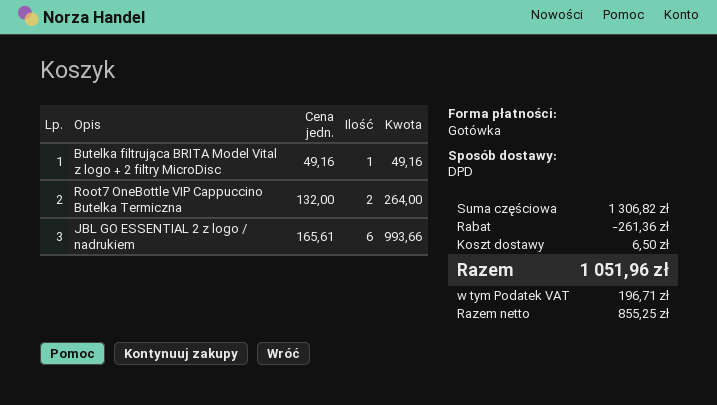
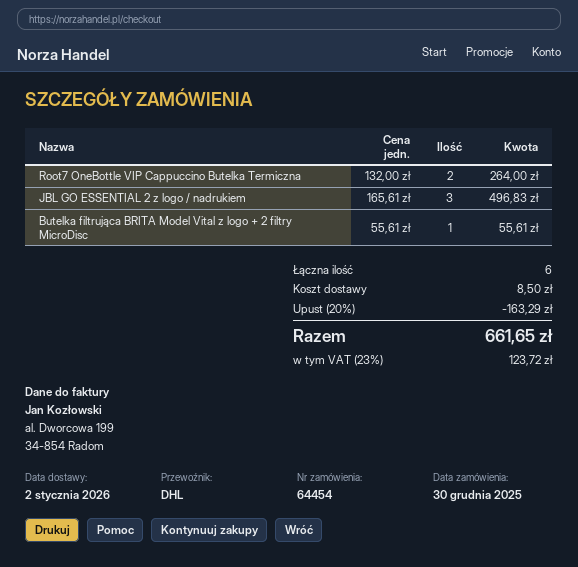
shipping method: DPD -> DHL
Butelka filtrująca BRITA Model Vital z logo + 2 filtry MicroDisc: 1 x 49.16 = 49.16 -> 1 x 55.61 = 55.61
JBL GO ESSENTIAL 2 z logo / nadrukiem: 6 x 165.61 = 993.66 -> 3 x 165.61 = 496.83
discount: 261.36 -> 163.29
shipping: 6.50 -> 8.50
tax: 196.71 -> 123.72
total: 1051.96 -> 661.65

